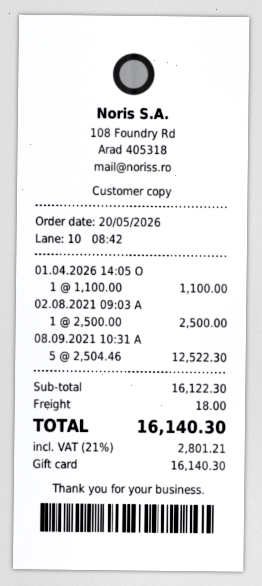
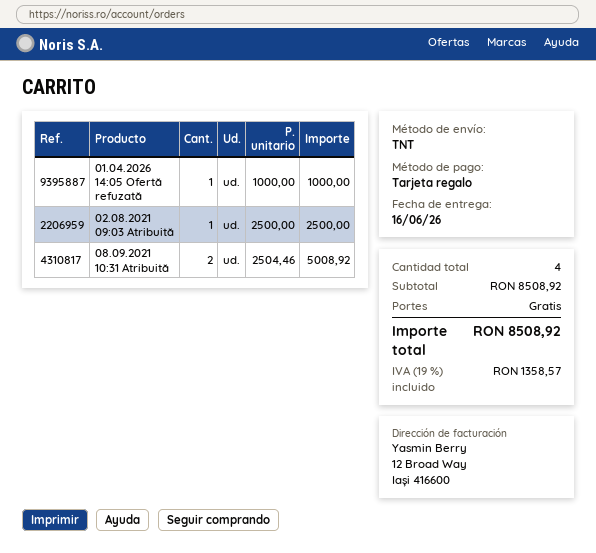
01.04.2026 14:05 O: 1 x 1100.00 = 1100.00 -> 1 x 1000.00 = 1000.00
08.09.2021 10:31 A: 5 x 2504.46 = 12522.30 -> 2 x 2504.46 = 5008.92
subtotal: 16122.30 -> 8508.92
shipping: 18.00 -> 0.00
tax: 21% = 2801.21 -> 19% = 1358.57
total: 16140.30 -> 8508.92

